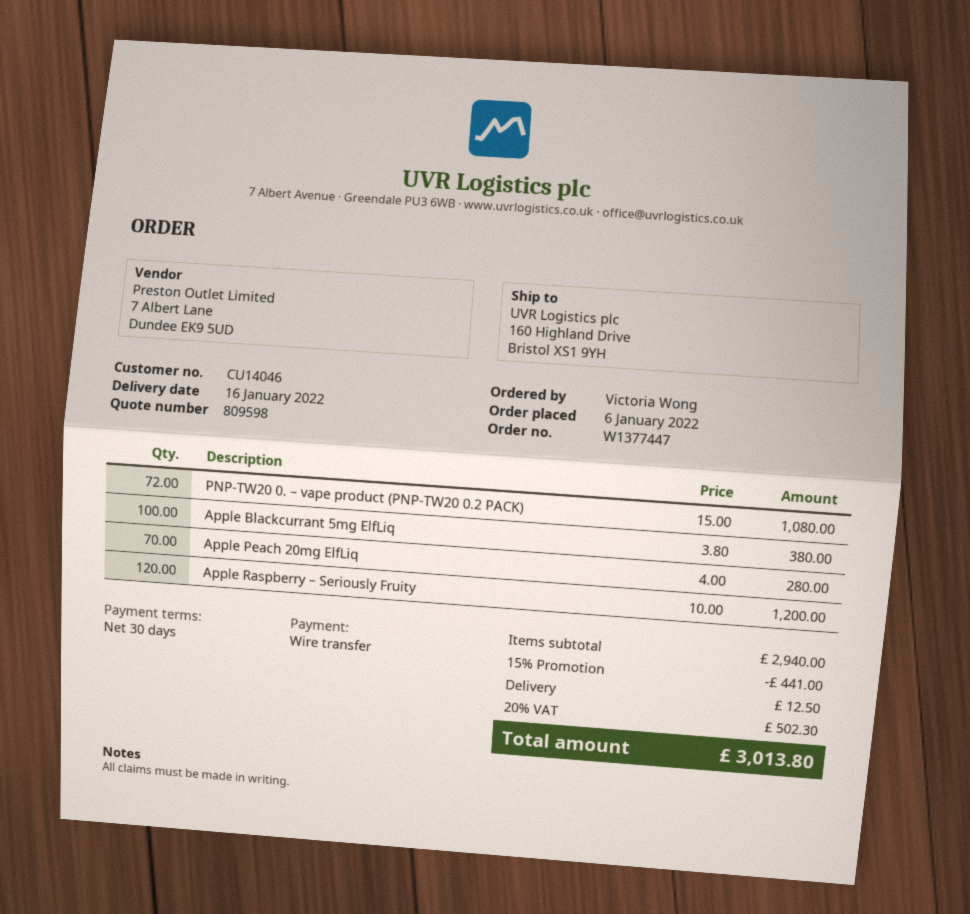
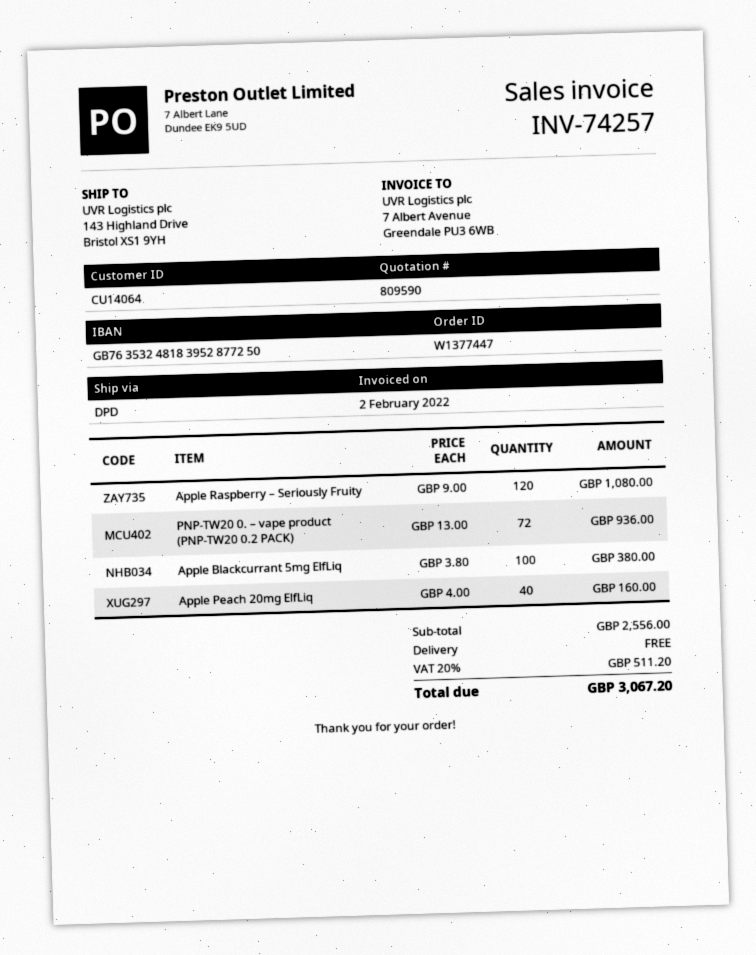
quote number: 809598 -> 809590
customer number: CU14046 -> CU14064
ship to: 160 Highland Drive, Bristol XS1 9YH -> 143 Highland Drive, Bristol XS1 9YH
PNP-TW20 0. – vape product (PNP-TW20 0.2 PACK): 72 x 15.00 = 1080.00 -> 72 x 13.00 = 936.00
Apple Peach 20mg ElfLiq: 70 x 4.00 = 280.00 -> 40 x 4.00 = 160.00
Apple Raspberry – Seriously Fruity: 120 x 10.00 = 1200.00 -> 120 x 9.00 = 1080.00
subtotal: 2940.00 -> 2556.00
discount: 15% = 441.00 -> none
shipping: 12.50 -> 0.00
tax: 20% = 502.30 -> 20% = 511.20
total: 3013.80 -> 3067.20

